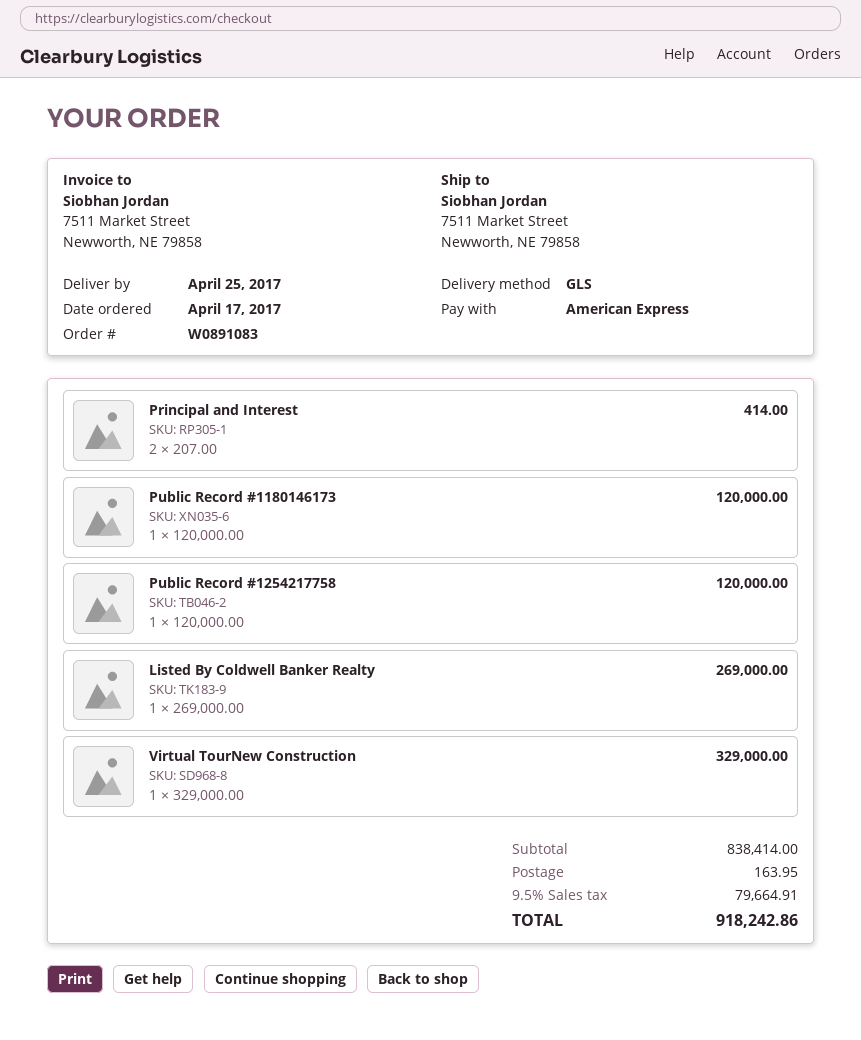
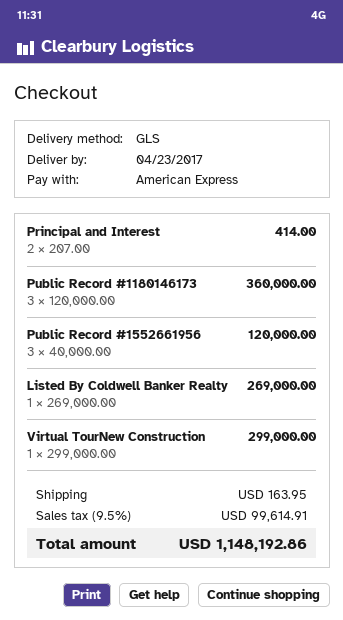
delivery date: 2017-04-25 -> 2017-04-23
Public Record #1180146173: 1 x 120000.00 = 120000.00 -> 3 x 120000.00 = 360000.00
Public Record #1254217758: 1 x 120000.00 = 120000.00 -> none
Virtual TourNew Construction: 1 x 329000.00 = 329000.00 -> 1 x 299000.00 = 299000.00
Public Record #1552661956: none -> 3 x 40000.00 = 120000.00
tax: 9.5% = 79664.91 -> 9.5% = 99614.91
total: 918242.86 -> 1148192.86

